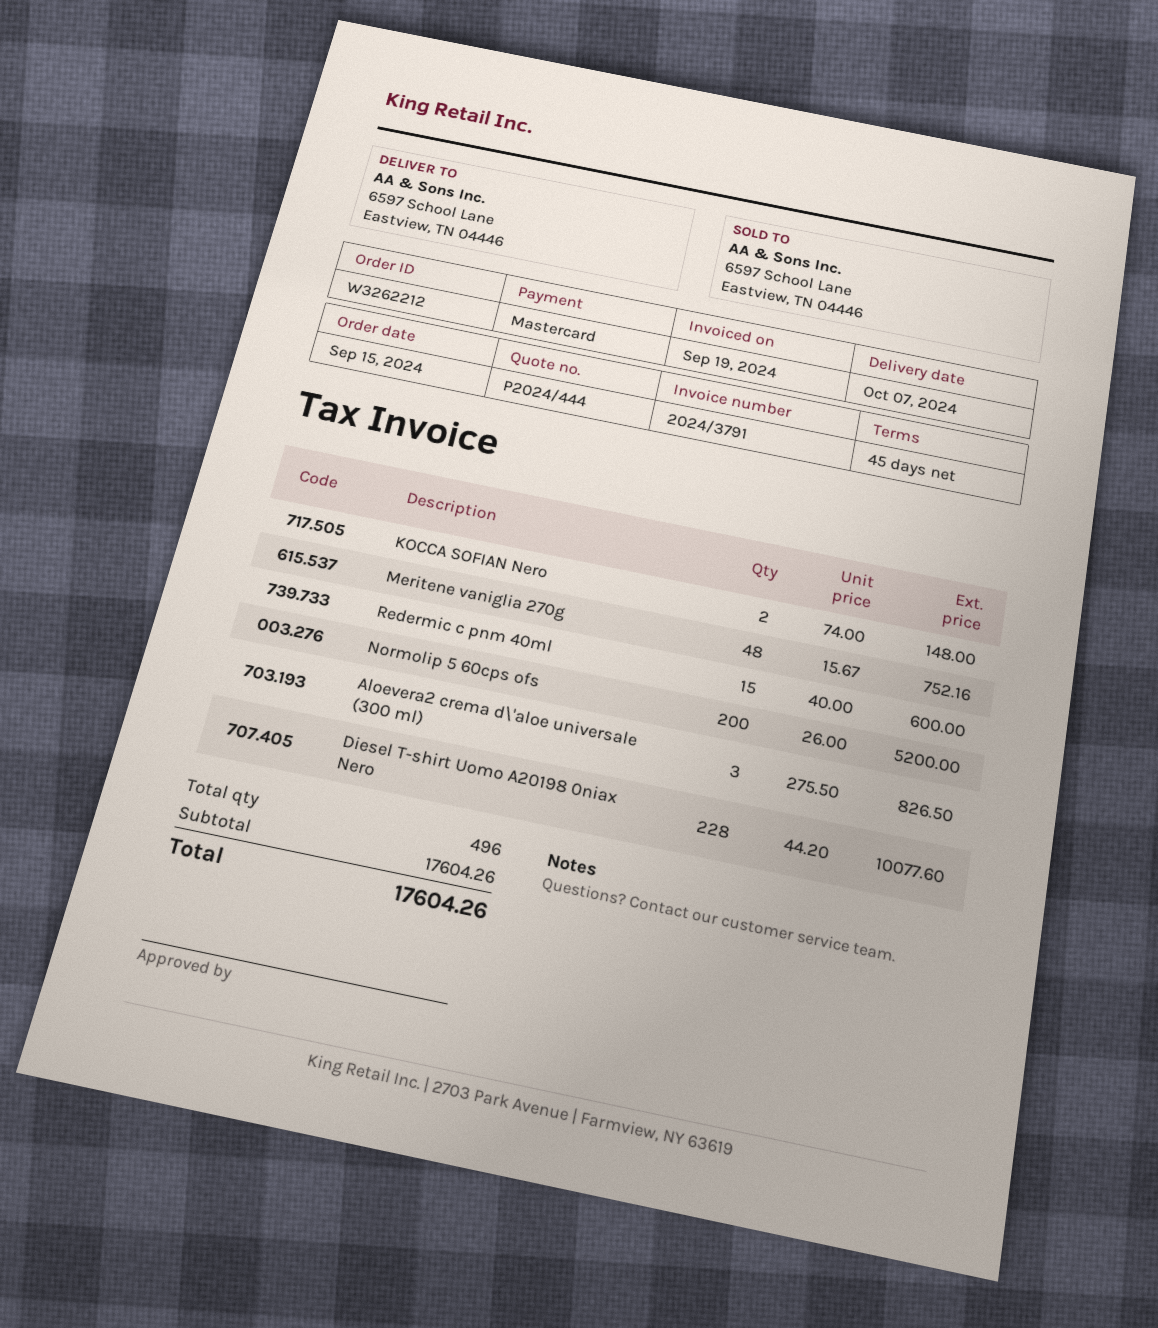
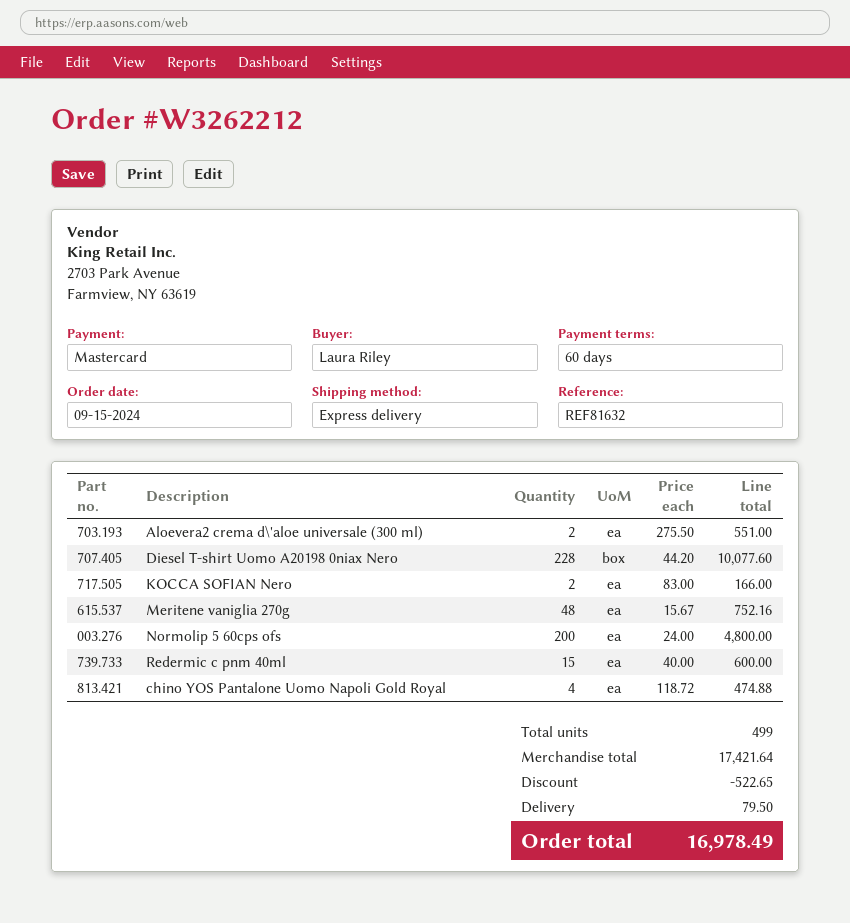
payment terms: 45 days -> 60 days
KOCCA SOFIAN Nero: 2 x 74.00 = 148.00 -> 2 x 83.00 = 166.00
Normolip 5 60cps ofs: 200 x 26.00 = 5200.00 -> 200 x 24.00 = 4800.00
Aloevera2 crema d\'aloe universale (300 ml): 3 x 275.50 = 826.50 -> 2 x 275.50 = 551.00
chino YOS Pantalone Uomo Napoli Gold Royal: none -> 4 x 118.72 = 474.88
total quantity: 496 -> 499
subtotal: 17604.26 -> 17421.64
discount: none -> 522.65
shipping: none -> 79.50
total: 17604.26 -> 16978.49

